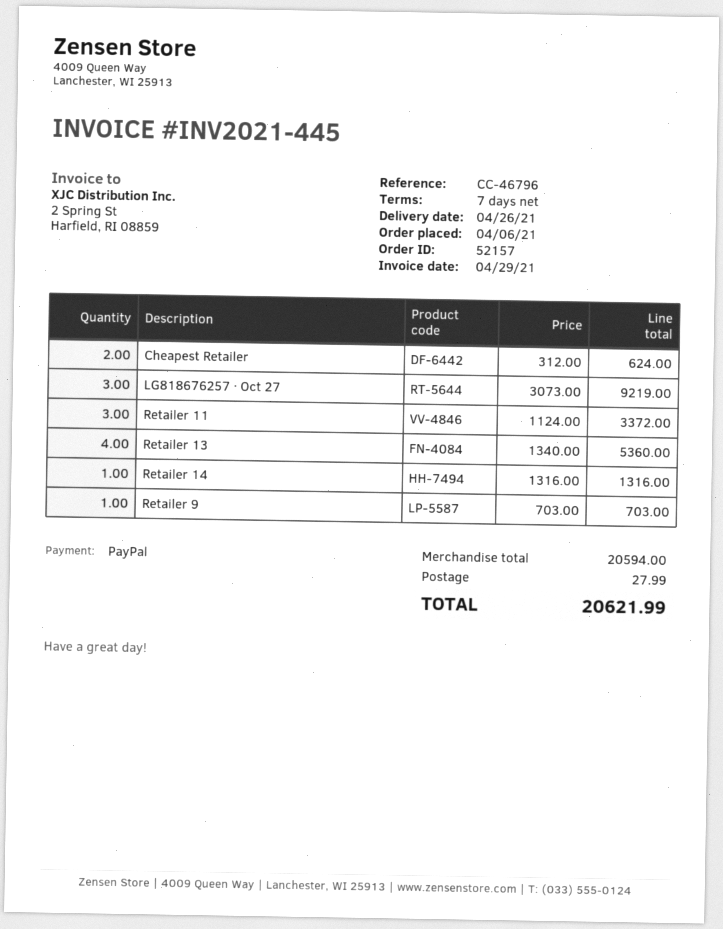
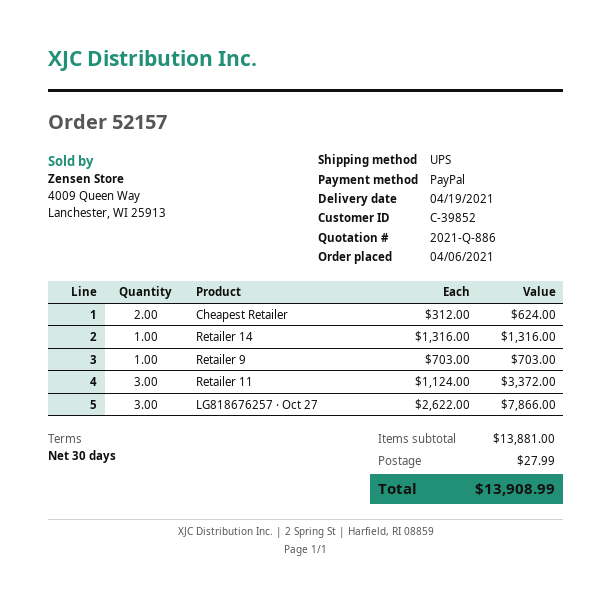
delivery date: 2021-04-26 -> 2021-04-19
payment terms: 7 days -> 30 days
LG818676257 · Oct 27: 3 x 3073.00 = 9219.00 -> 3 x 2622.00 = 7866.00
Retailer 13: 4 x 1340.00 = 5360.00 -> none
subtotal: 20594.00 -> 13881.00
total: 20621.99 -> 13908.99

